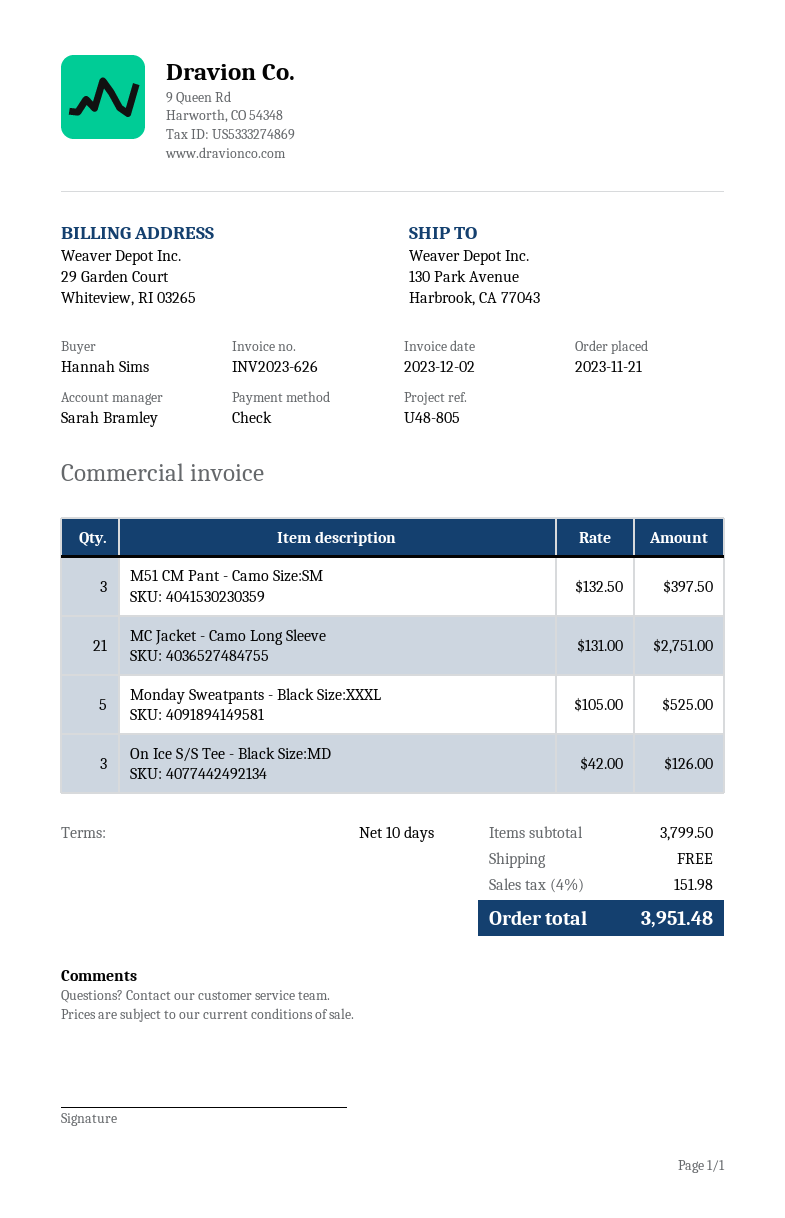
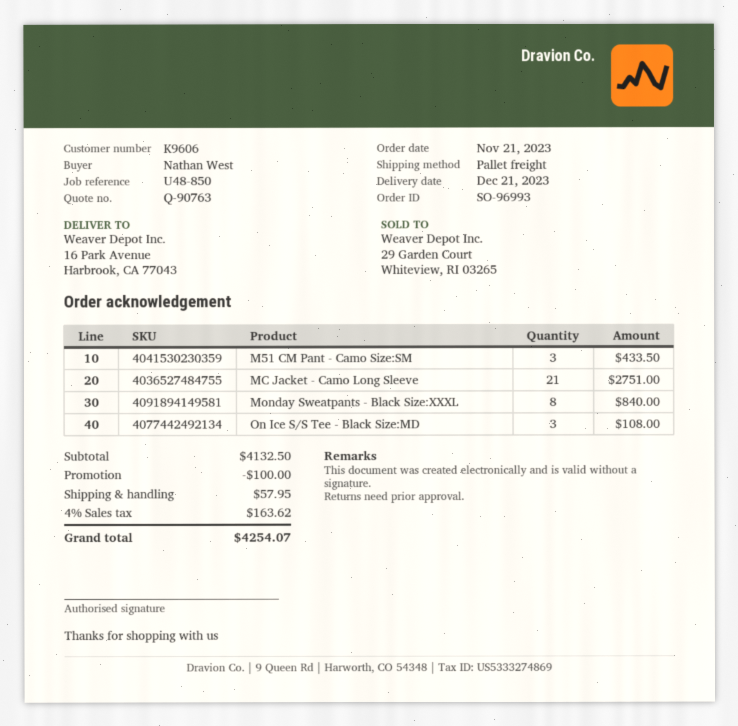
reference: U48-805 -> U48-850
ordered by: Hannah Sims -> Nathan West
ship to: 130 Park Avenue, Harbrook, CA 77043 -> 16 Park Avenue, Harbrook, CA 77043
M51 CM Pant - Camo Size:SM: 3 for 397.50 -> 3 for 433.50
Monday Sweatpants - Black Size:XXXL: 5 for 525.00 -> 8 for 840.00
On Ice S/S Tee - Black Size:MD: 3 for 126.00 -> 3 for 108.00
subtotal: 3799.50 -> 4132.50
discount: none -> 100.00
shipping: 0.00 -> 57.95
tax: 4% = 151.98 -> 4% = 163.62
total: 3951.48 -> 4254.07

